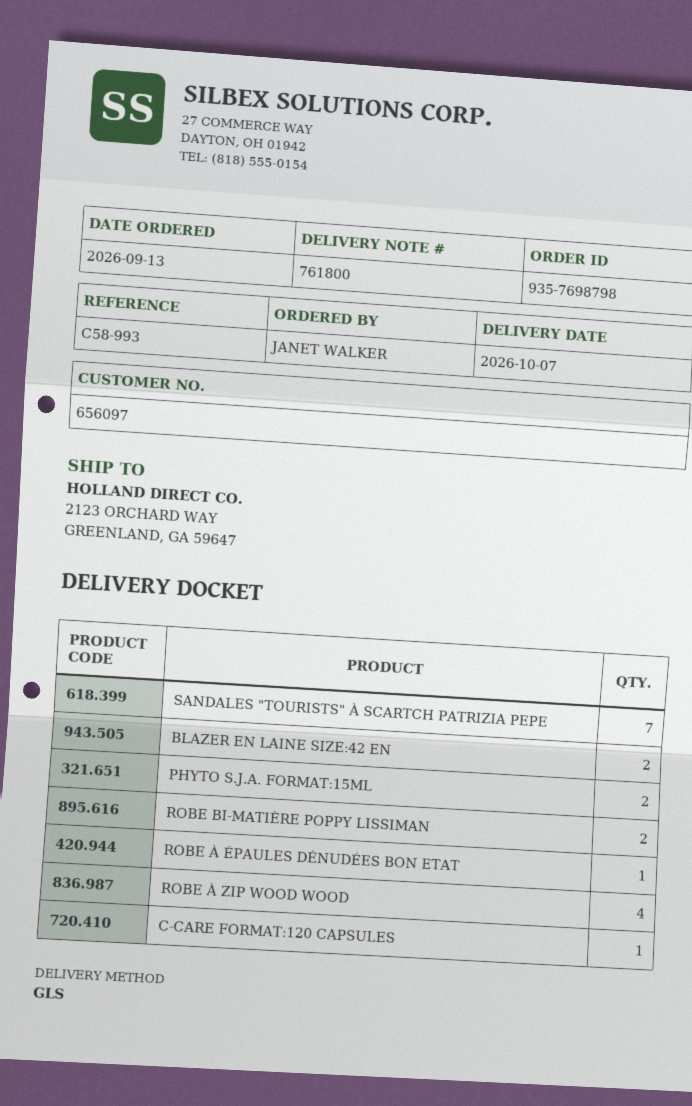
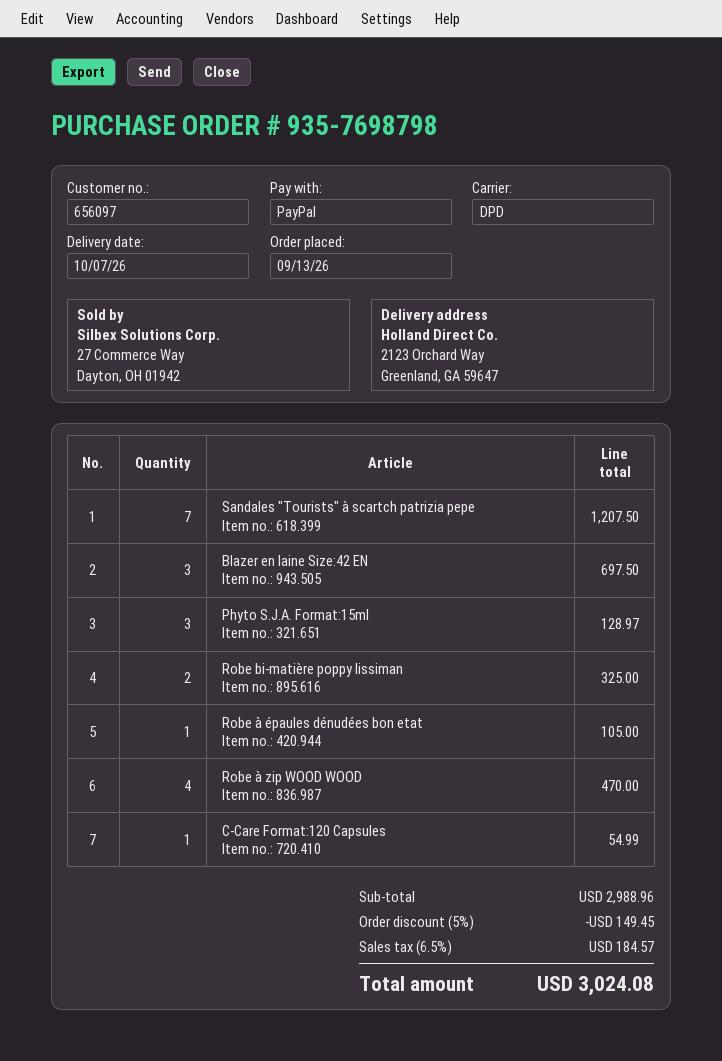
shipping method: GLS -> DPD
BLAZER EN LAINE SIZE:42 EN: 2 -> 3
PHYTO S.J.A. FORMAT:15ML: 2 -> 3

